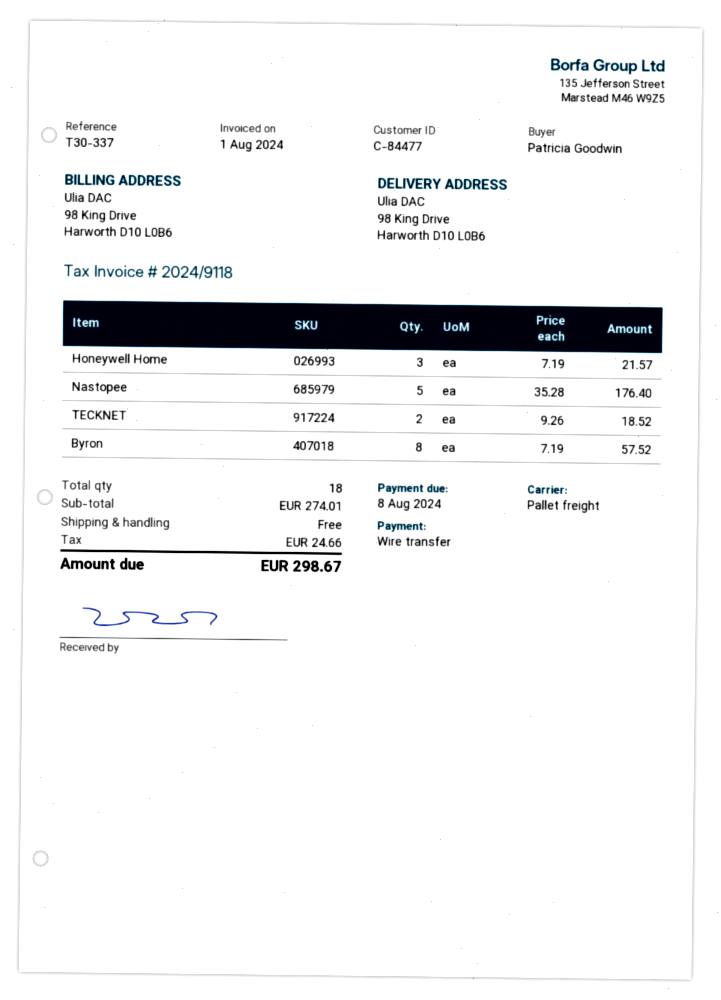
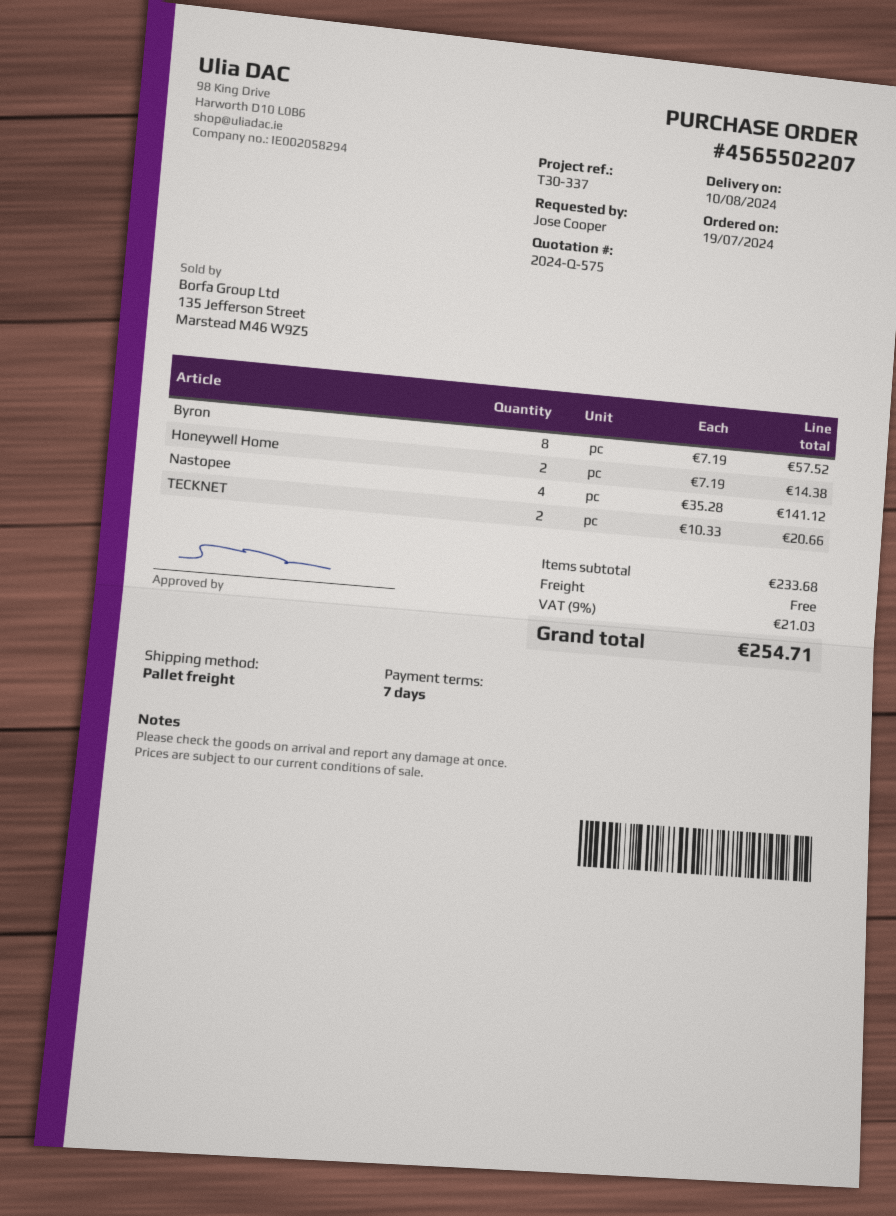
ordered by: Patricia Goodwin -> Jose Cooper
Honeywell Home: 3 x 7.19 = 21.57 -> 2 x 7.19 = 14.38
Nastopee: 5 x 35.28 = 176.40 -> 4 x 35.28 = 141.12
TECKNET: 2 x 9.26 = 18.52 -> 2 x 10.33 = 20.66
subtotal: 274.01 -> 233.68
tax: 24.66 -> 21.03
total: 298.67 -> 254.71

